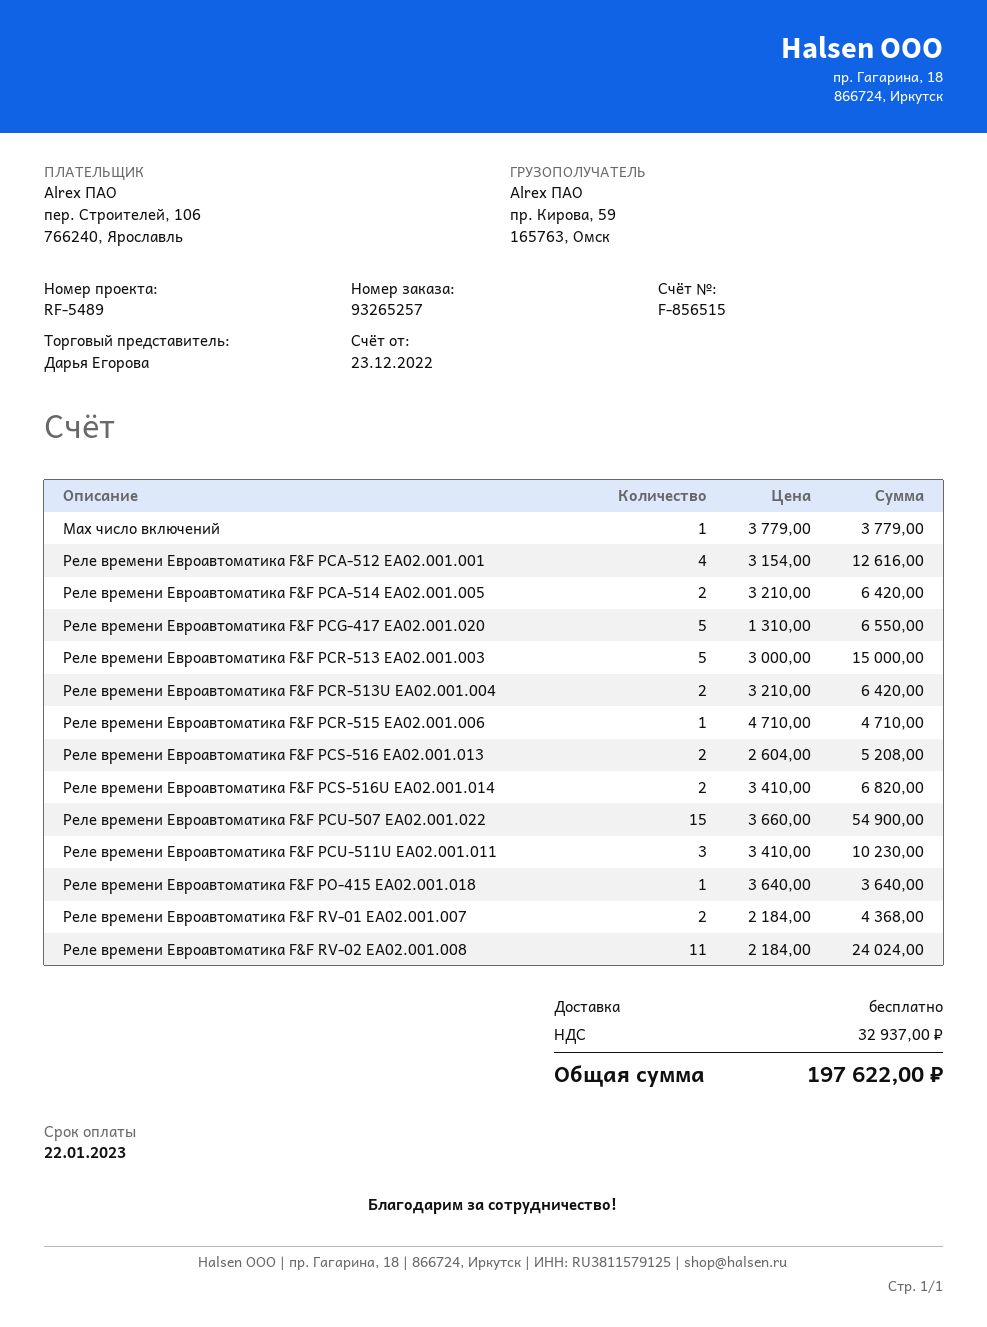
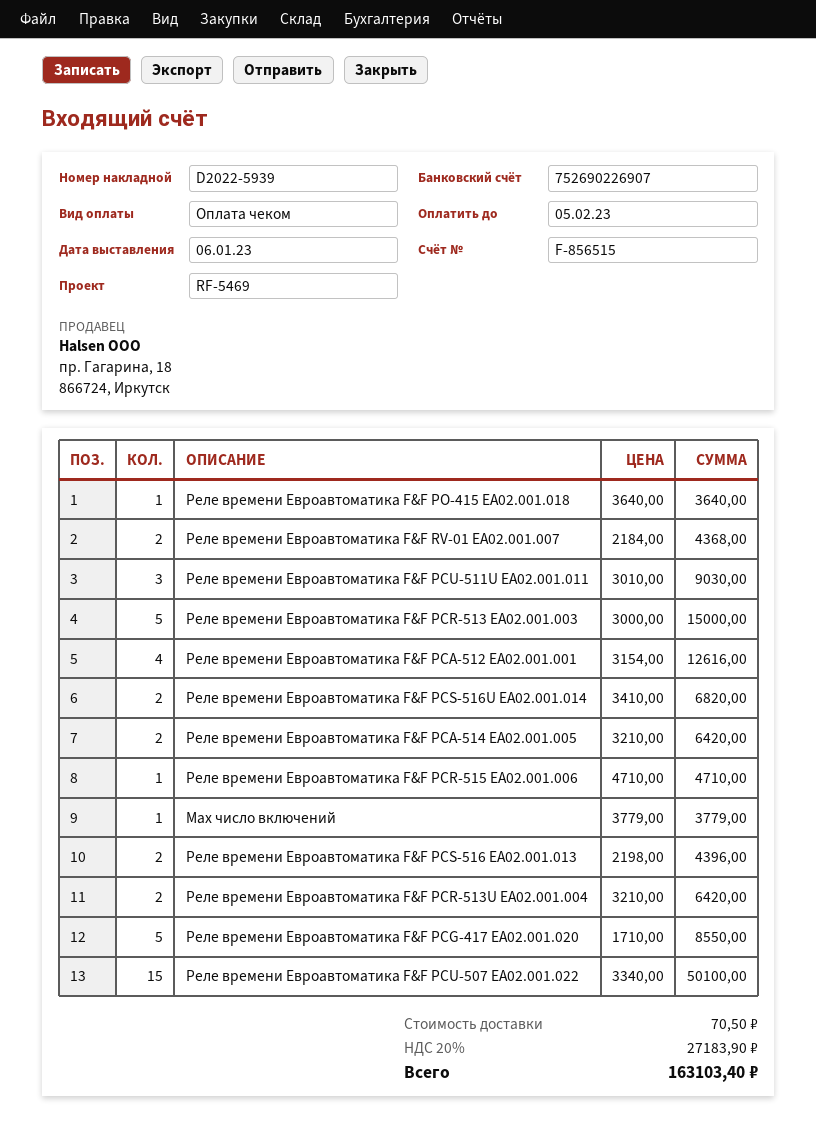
invoice date: 2022-12-23 -> 2023-01-06
due date: 2023-01-22 -> 2023-02-05
reference: RF-5489 -> RF-5469
Реле времени Евроавтоматика F&F PCG-417 EA02.001.020: 5 x 1310.00 = 6550.00 -> 5 x 1710.00 = 8550.00
Реле времени Евроавтоматика F&F PCS-516 EA02.001.013: 2 x 2604.00 = 5208.00 -> 2 x 2198.00 = 4396.00
Реле времени Евроавтоматика F&F PCU-507 EA02.001.022: 15 x 3660.00 = 54900.00 -> 15 x 3340.00 = 50100.00
Реле времени Евроавтоматика F&F PCU-511U EA02.001.011: 3 x 3410.00 = 10230.00 -> 3 x 3010.00 = 9030.00
Реле времени Евроавтоматика F&F RV-02 EA02.001.008: 11 x 2184.00 = 24024.00 -> none
shipping: 0.00 -> 70.50
tax: 32937.00 -> 27183.90
total: 197622.00 -> 163103.40

